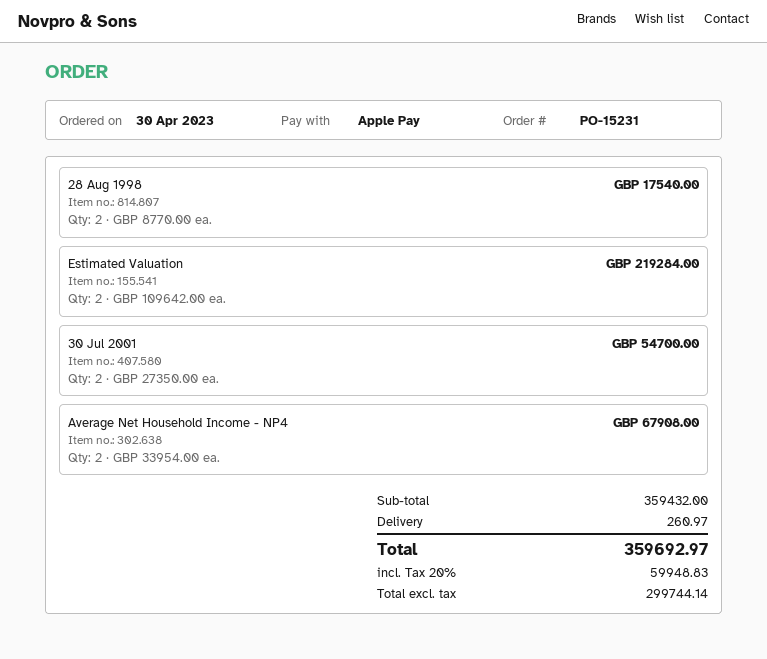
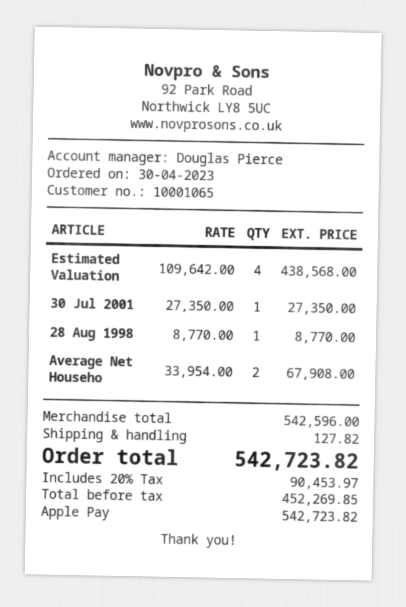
28 Aug 1998: 2 x 8770.00 = 17540.00 -> 1 x 8770.00 = 8770.00
Estimated Valuation: 2 x 109642.00 = 219284.00 -> 4 x 109642.00 = 438568.00
30 Jul 2001: 2 x 27350.00 = 54700.00 -> 1 x 27350.00 = 27350.00
subtotal: 359432.00 -> 542596.00
shipping: 260.97 -> 127.82
net: 299744.14 -> 452269.85
tax: 20% = 59948.83 -> 20% = 90453.97
total: 359692.97 -> 542723.82

